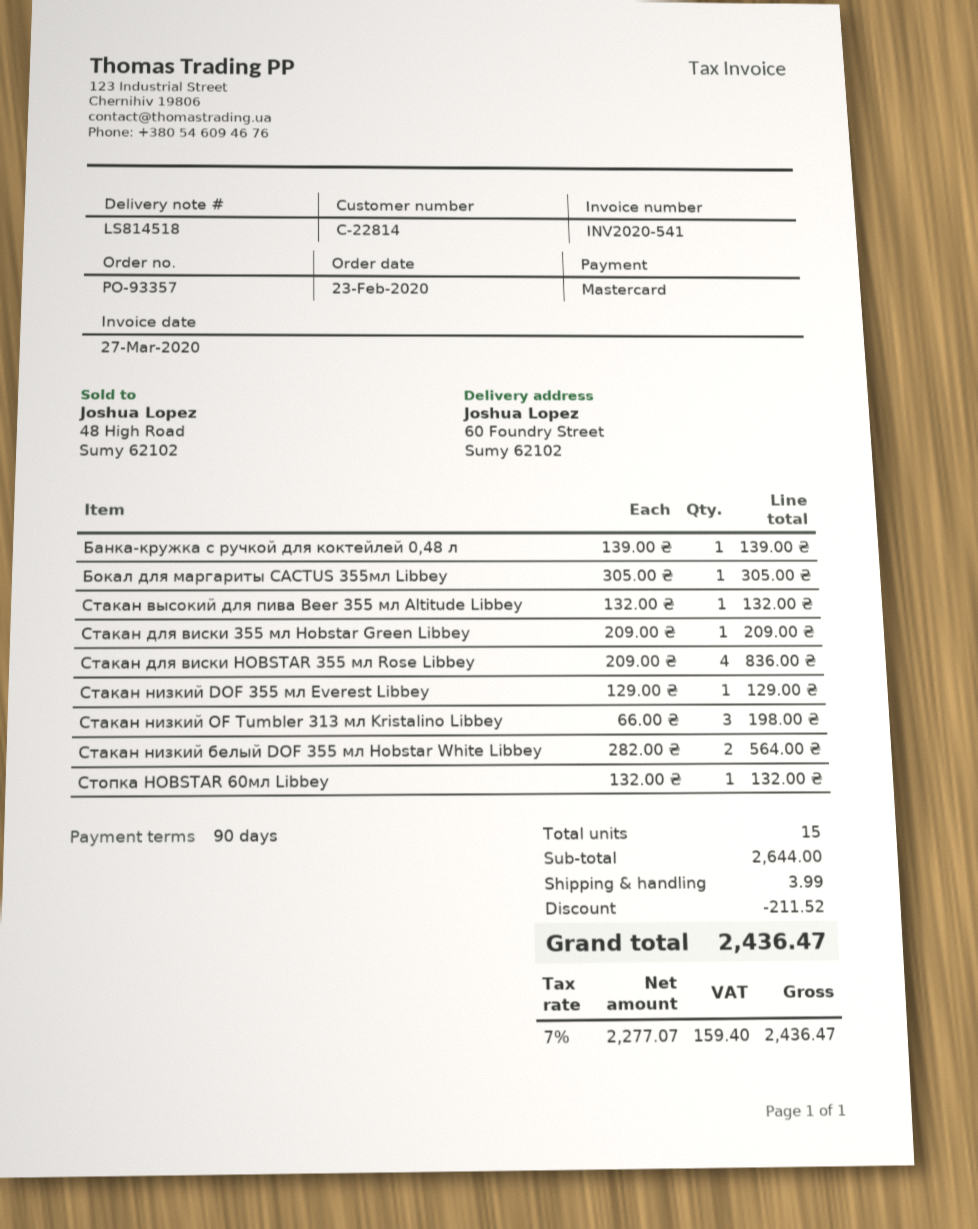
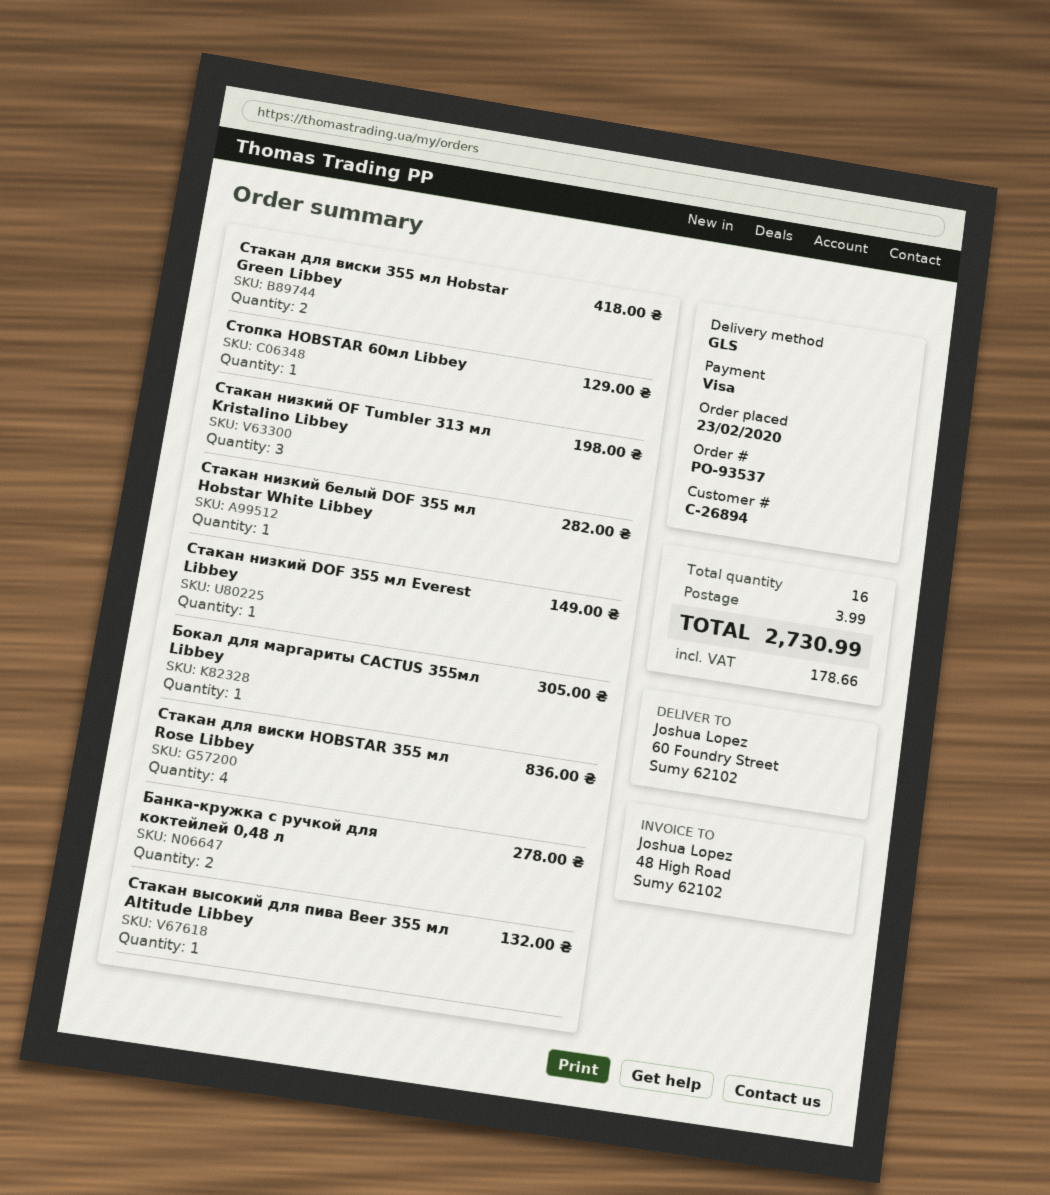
order number: PO-93357 -> PO-93537
customer number: C-22814 -> C-26894
payment method: Mastercard -> Visa
Банка-кружка c ручкой для коктейлей 0,48 л: 1 for 139.00 -> 2 for 278.00
Стакан для виски 355 мл Hobstar Green Libbey: 1 for 209.00 -> 2 for 418.00
Стакан низкий DOF 355 мл Everest Libbey: 1 for 129.00 -> 1 for 149.00
Стакан низкий белый DOF 355 мл Hobstar White Libbey: 2 for 564.00 -> 1 for 282.00
Стопка HOBSTAR 60мл Libbey: 1 for 132.00 -> 1 for 129.00
total quantity: 15 -> 16
discount: 211.52 -> none
tax: 159.40 -> 178.66
total: 2436.47 -> 2730.99

